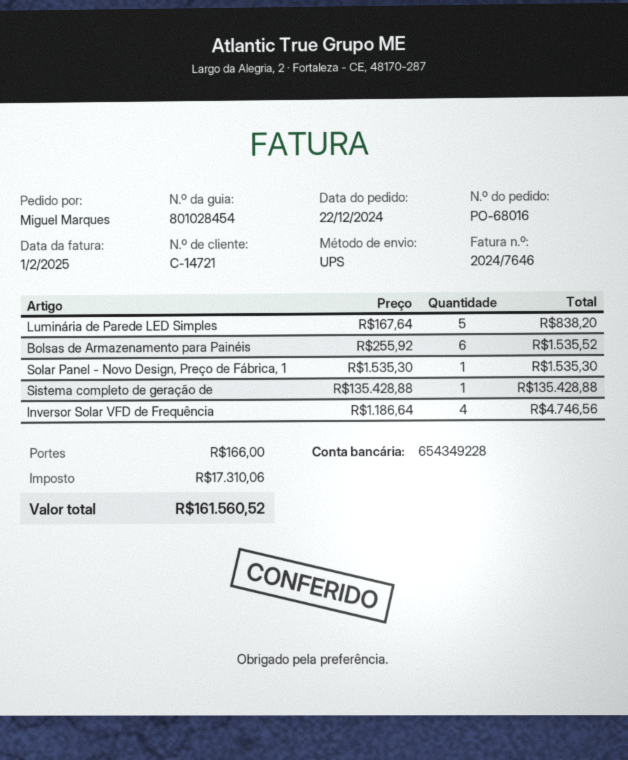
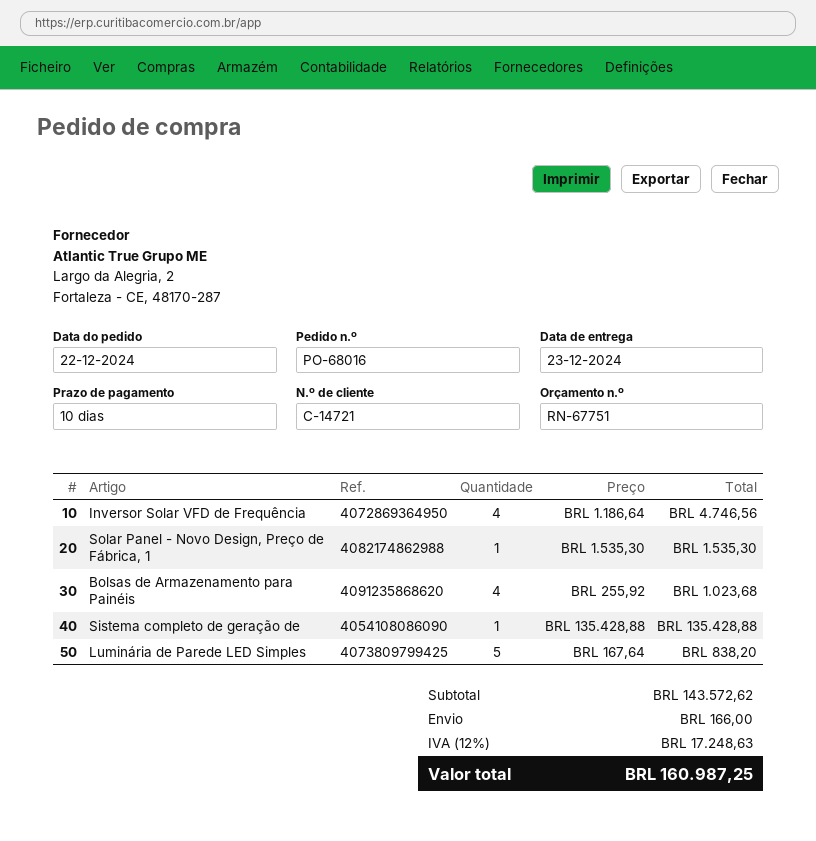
Bolsas de Armazenamento para Painéis: 6 x 255.92 = 1535.52 -> 4 x 255.92 = 1023.68
tax: 17310.06 -> 17248.63
total: 161560.52 -> 160987.25

